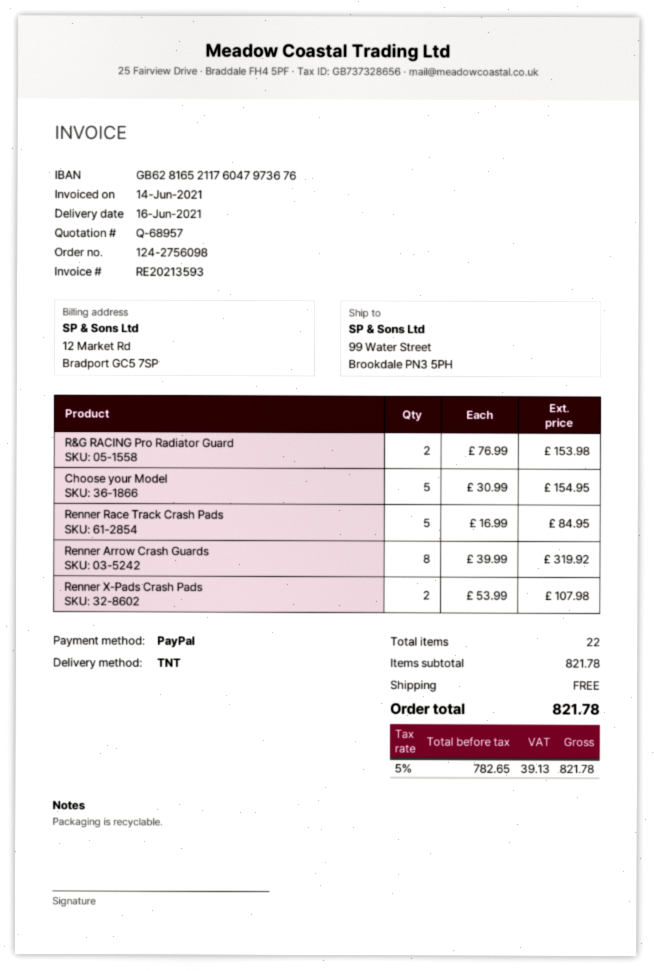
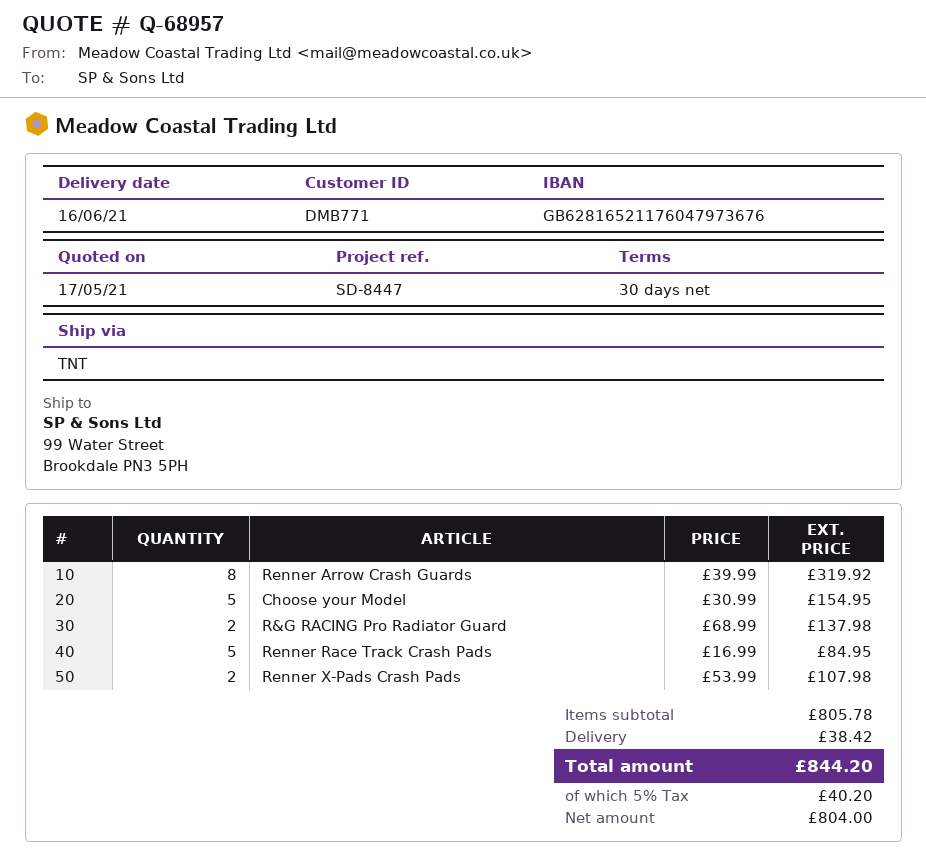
R&G RACING Pro Radiator Guard: 2 x 76.99 = 153.98 -> 2 x 68.99 = 137.98
subtotal: 821.78 -> 805.78
shipping: 0.00 -> 38.42
net: 782.65 -> 804.00
tax: 5% = 39.13 -> 5% = 40.20
total: 821.78 -> 844.20

